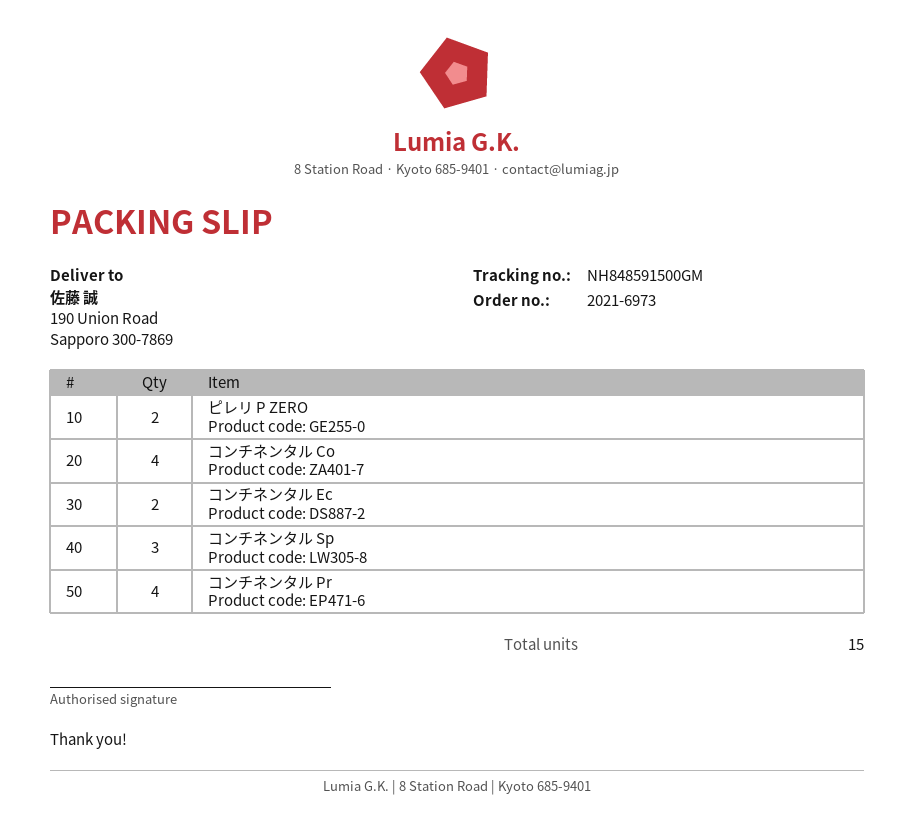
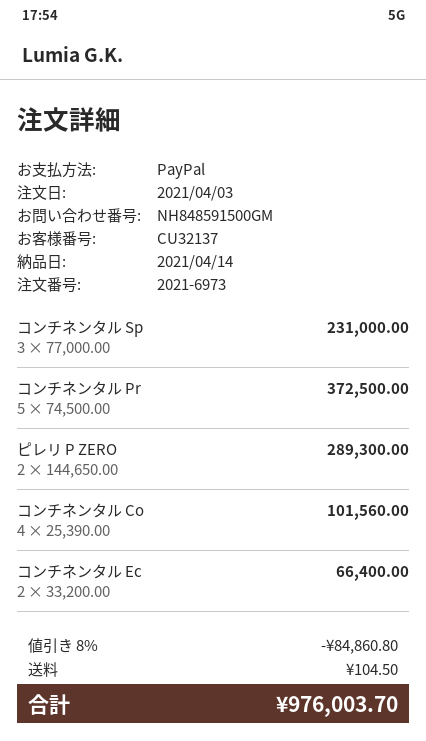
コンチネンタル Pr: 4 -> 5

